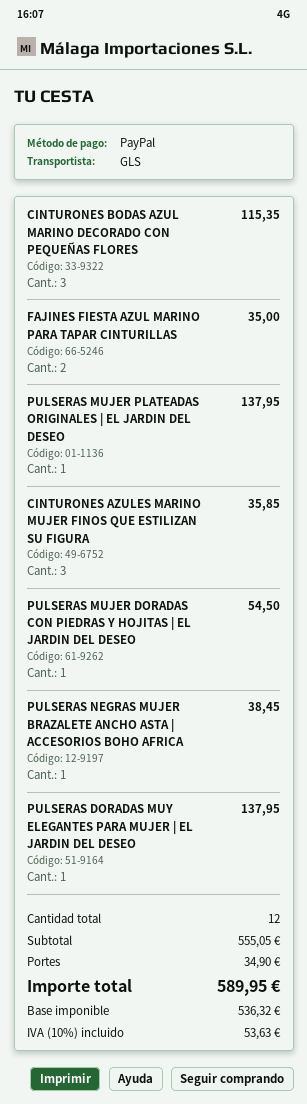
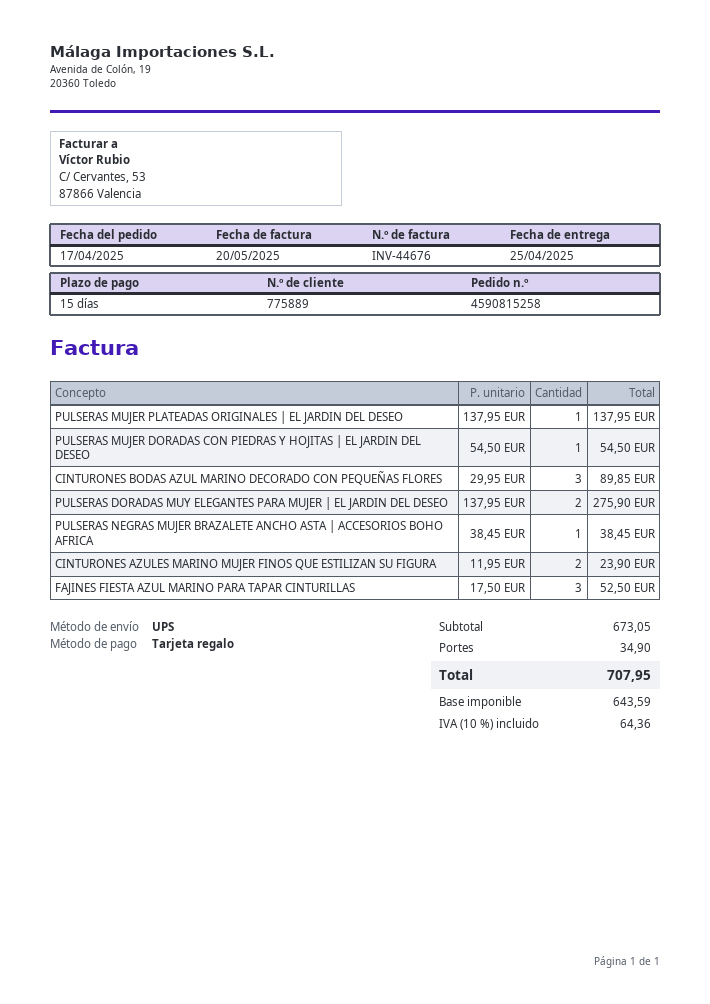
payment method: PayPal -> gift card
shipping method: GLS -> UPS
CINTURONES BODAS AZUL MARINO DECORADO CON PEQUEÑAS FLORES: 3 for 115.35 -> 3 for 89.85
FAJINES FIESTA AZUL MARINO PARA TAPAR CINTURILLAS: 2 for 35.00 -> 3 for 52.50
CINTURONES AZULES MARINO MUJER FINOS QUE ESTILIZAN SU FIGURA: 3 for 35.85 -> 2 for 23.90
PULSERAS DORADAS MUY ELEGANTES PARA MUJER | EL JARDIN DEL DESEO: 1 for 137.95 -> 2 for 275.90
subtotal: 555.05 -> 673.05
net: 536.32 -> 643.59
tax: 10% = 53.63 -> 10% = 64.36
total: 589.95 -> 707.95

